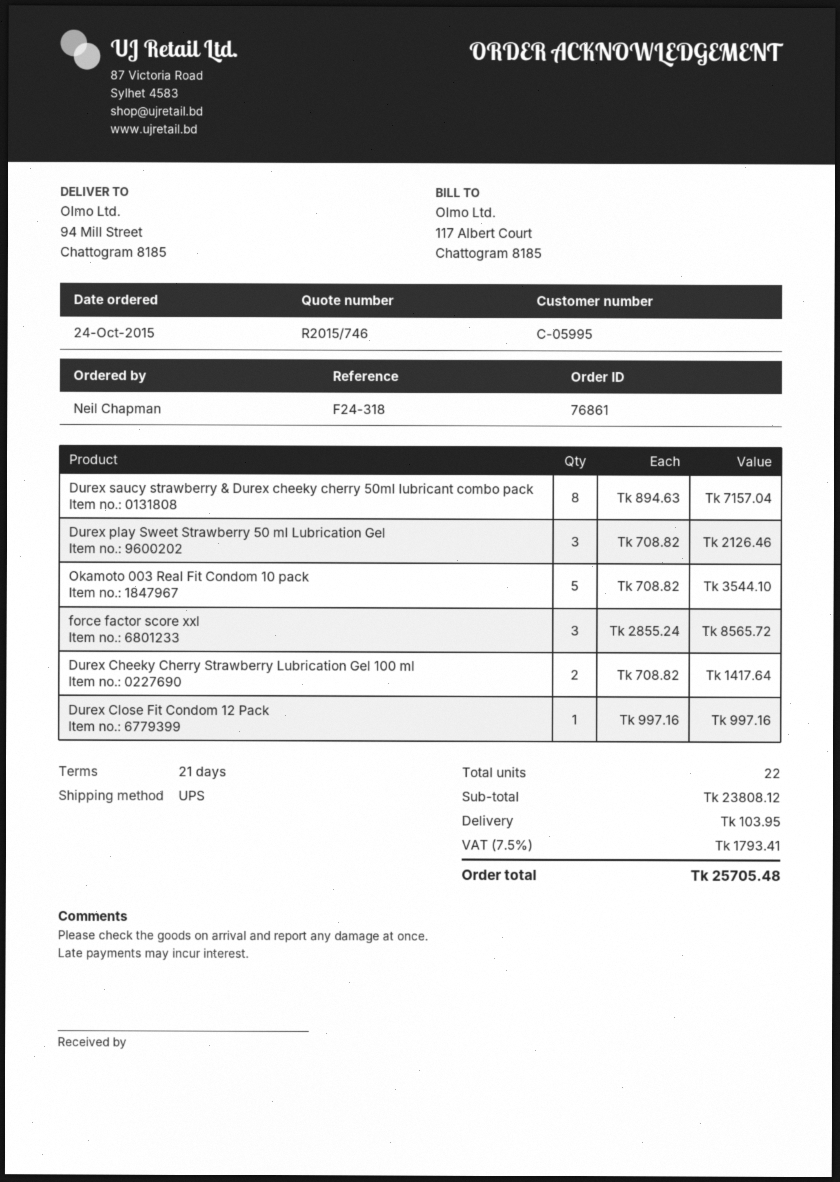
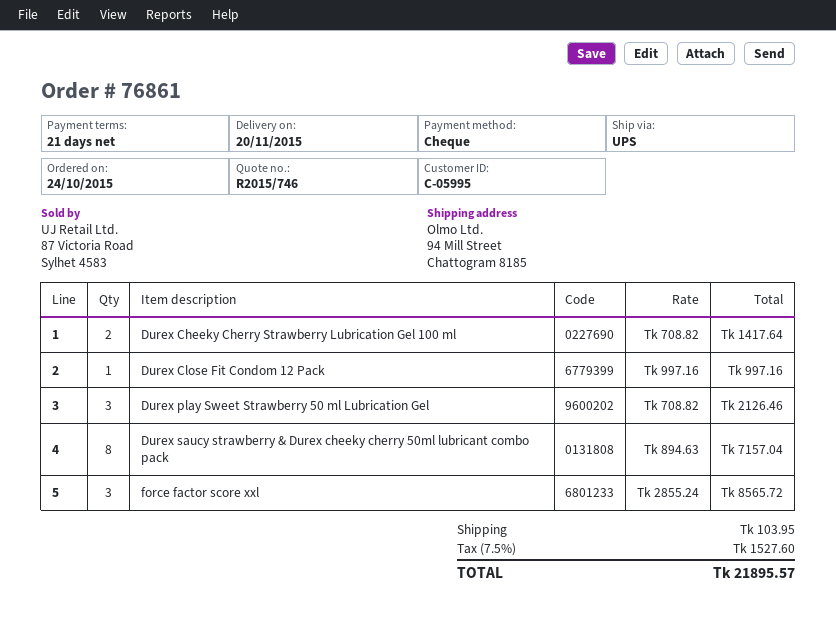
Okamoto 003 Real Fit Condom 10 pack: 5 x 708.82 = 3544.10 -> none
tax: 7.5% = 1793.41 -> 7.5% = 1527.60
total: 25705.48 -> 21895.57

